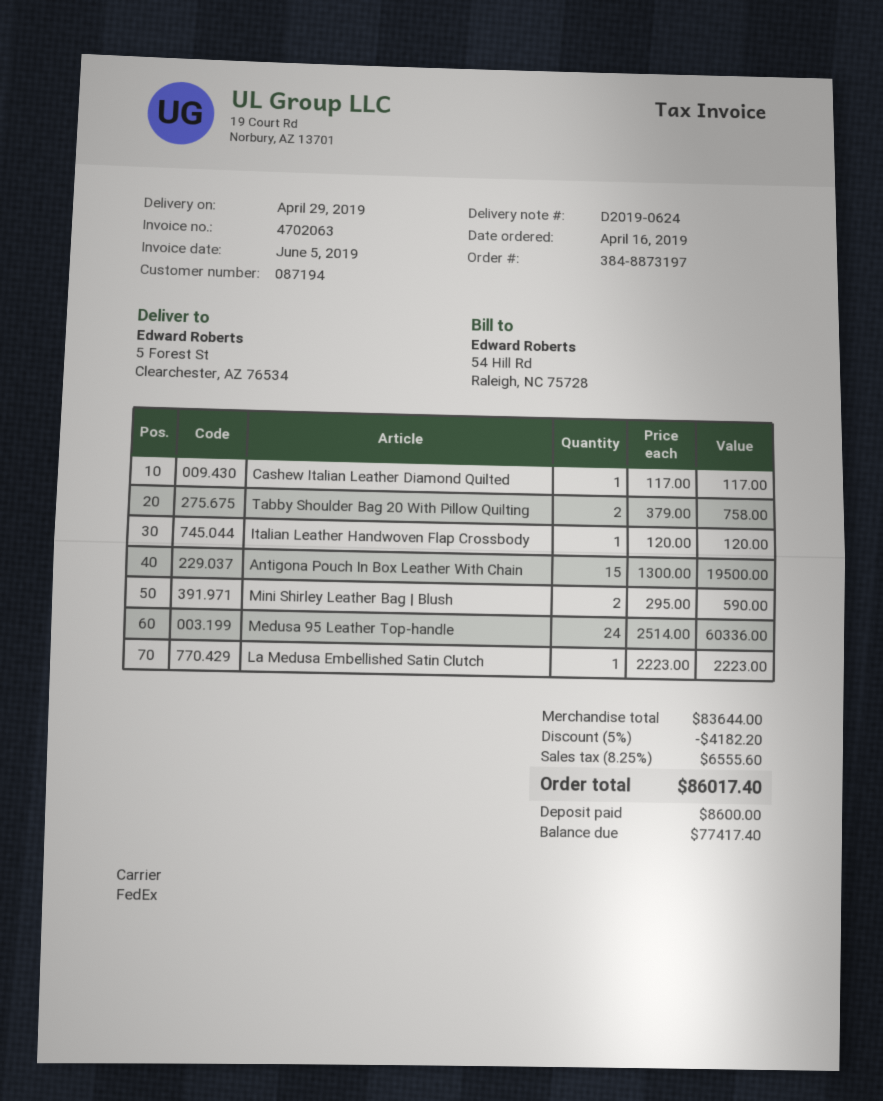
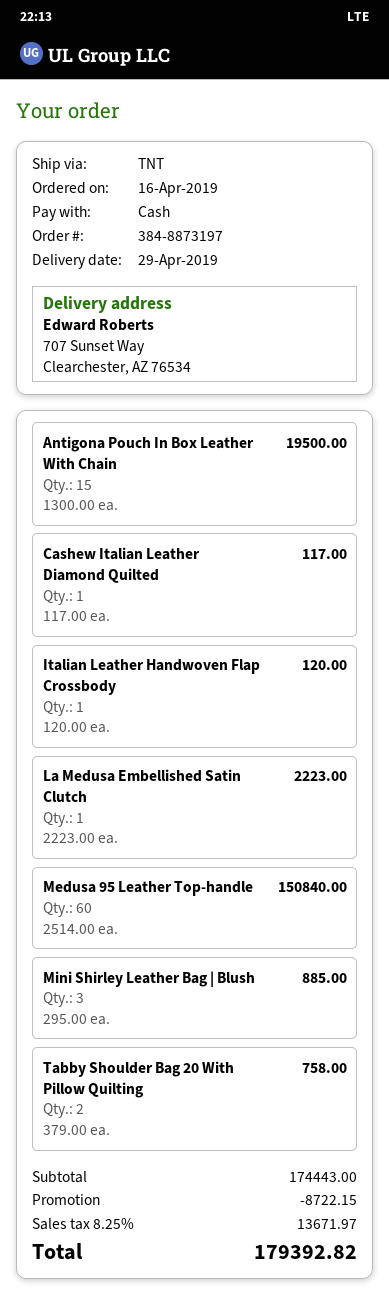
shipping method: FedEx -> TNT
ship to: 5 Forest St, Clearchester, AZ 76534 -> 707 Sunset Way, Clearchester, AZ 76534
Mini Shirley Leather Bag | Blush: 2 x 295.00 = 590.00 -> 3 x 295.00 = 885.00
Medusa 95 Leather Top-handle: 24 x 2514.00 = 60336.00 -> 60 x 2514.00 = 150840.00
subtotal: 83644.00 -> 174443.00
discount: 4182.20 -> 8722.15
tax: 8.25% = 6555.60 -> 8.25% = 13671.97
total: 86017.40 -> 179392.82

